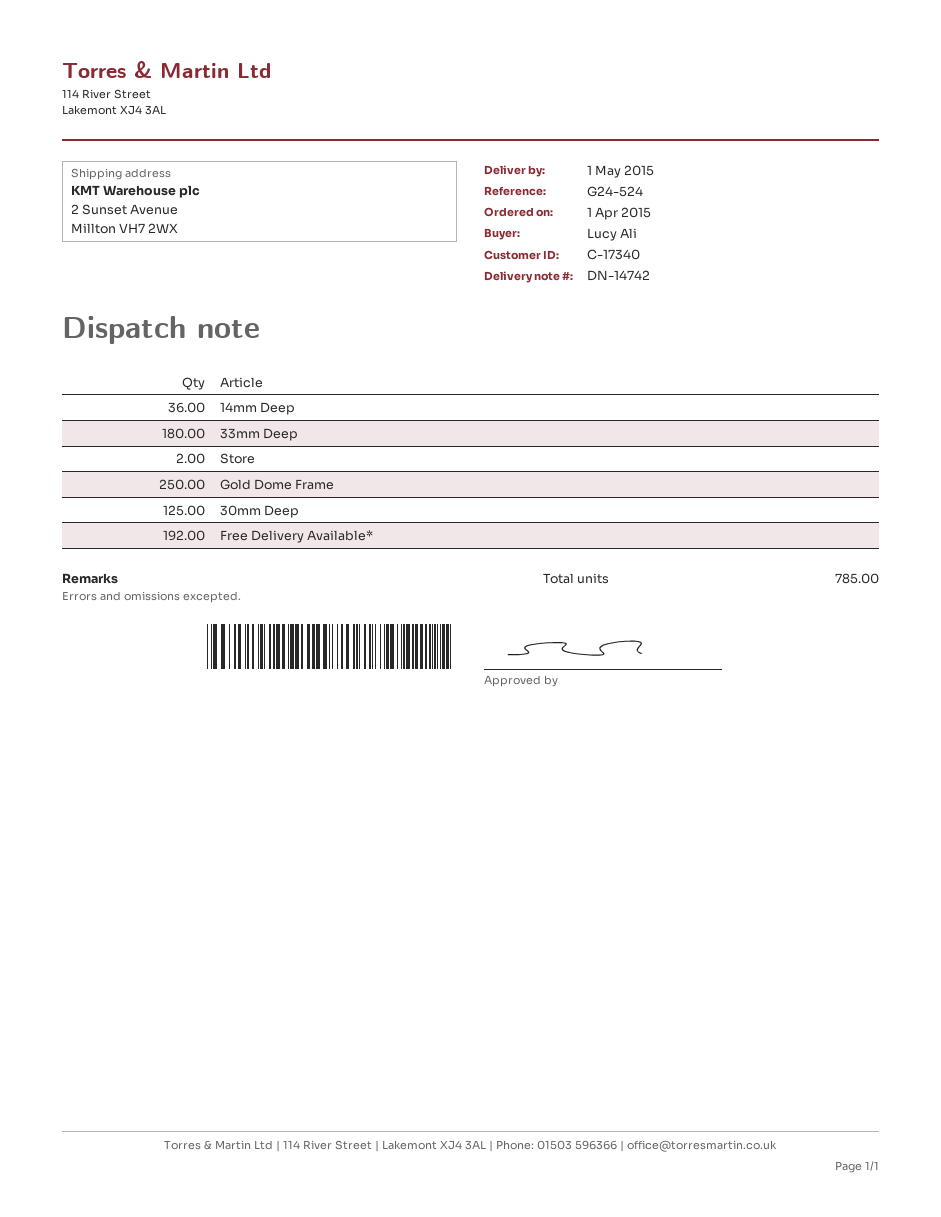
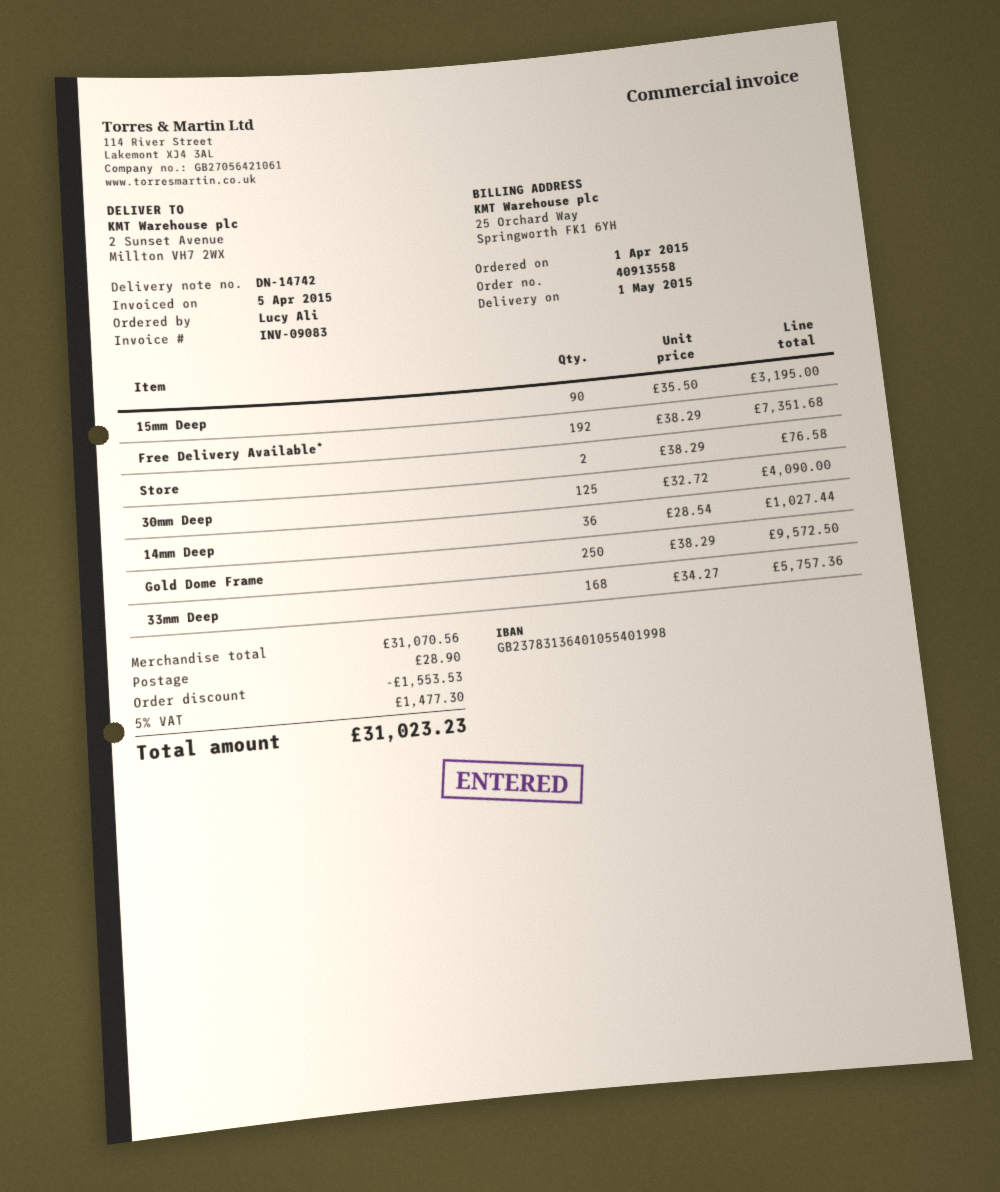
33mm Deep: 180 -> 168
15mm Deep: none -> 90

